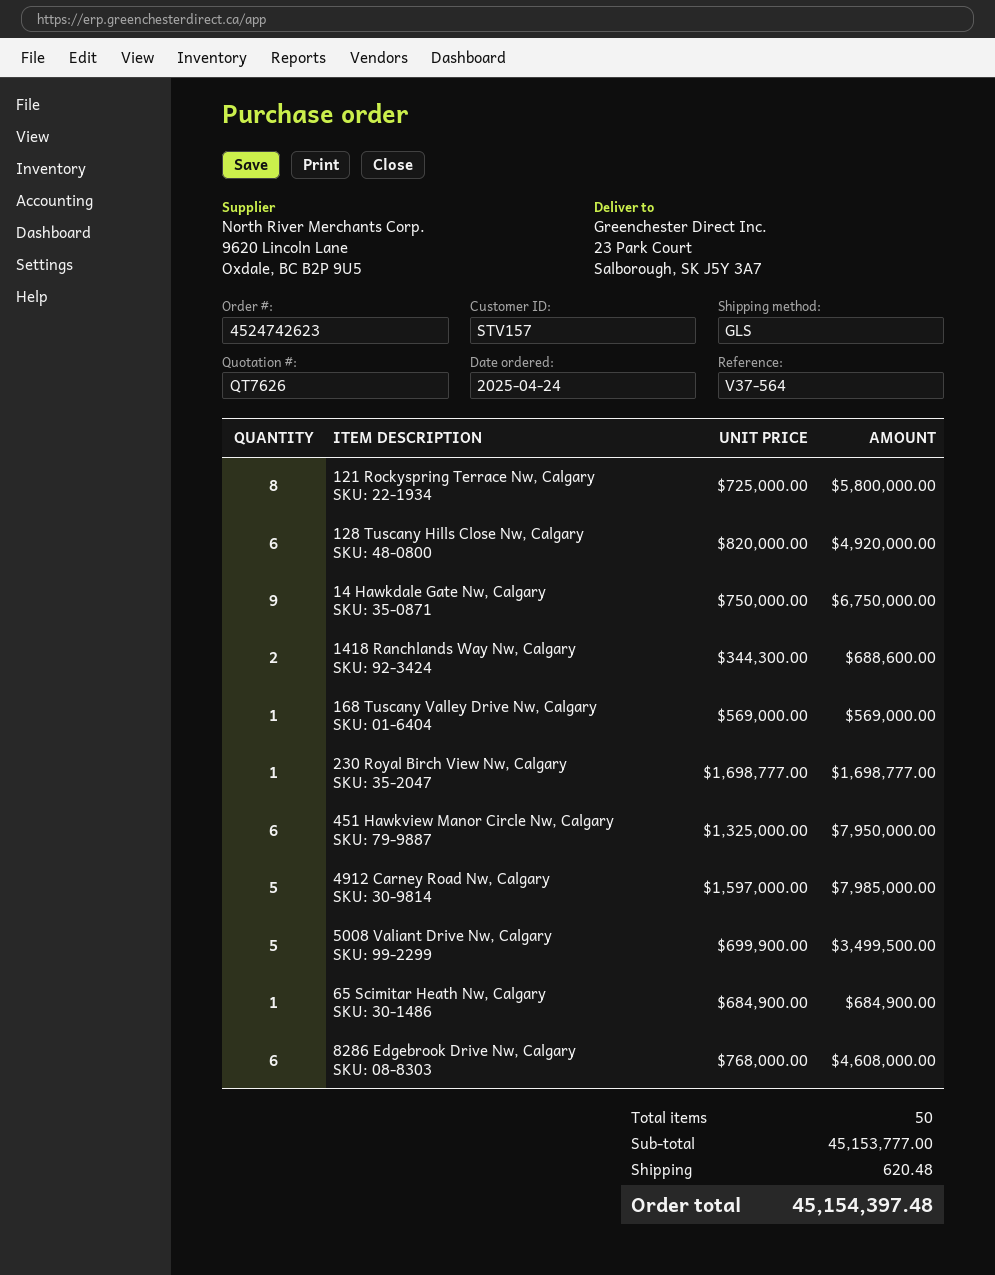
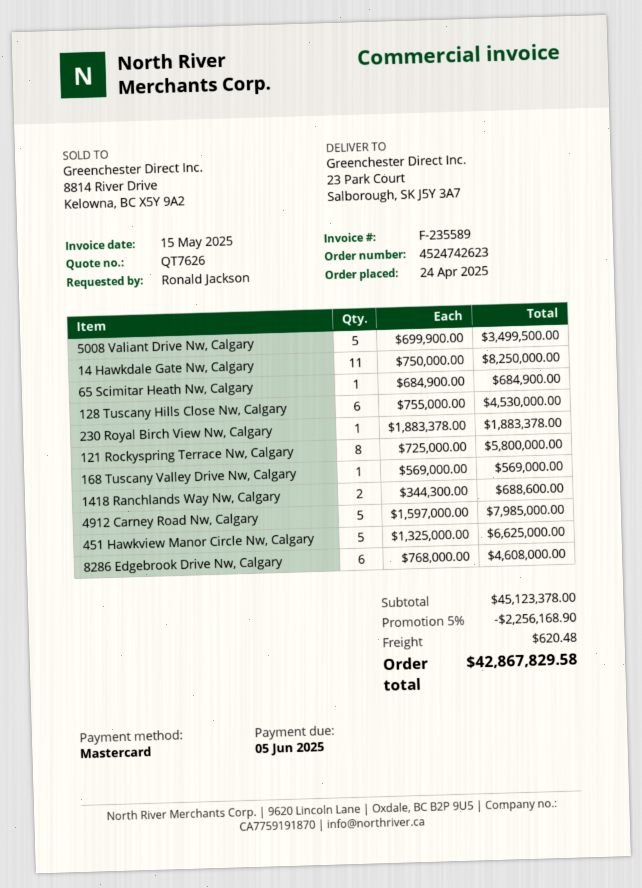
128 Tuscany Hills Close Nw, Calgary: 6 x 820000.00 = 4920000.00 -> 6 x 755000.00 = 4530000.00
14 Hawkdale Gate Nw, Calgary: 9 x 750000.00 = 6750000.00 -> 11 x 750000.00 = 8250000.00
230 Royal Birch View Nw, Calgary: 1 x 1698777.00 = 1698777.00 -> 1 x 1883378.00 = 1883378.00
451 Hawkview Manor Circle Nw, Calgary: 6 x 1325000.00 = 7950000.00 -> 5 x 1325000.00 = 6625000.00
subtotal: 45153777.00 -> 45123378.00
discount: none -> 5% = 2256168.90
total: 45154397.48 -> 42867829.58

